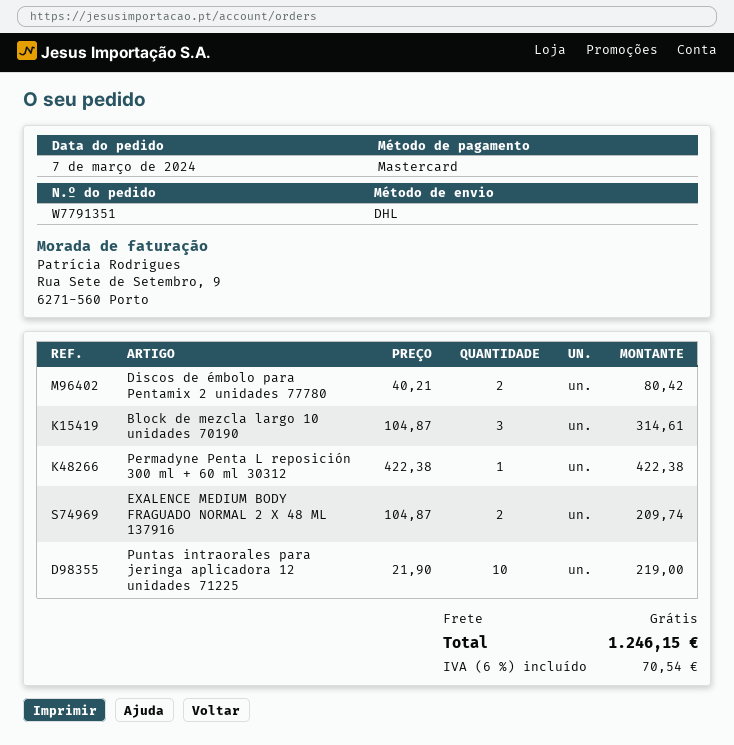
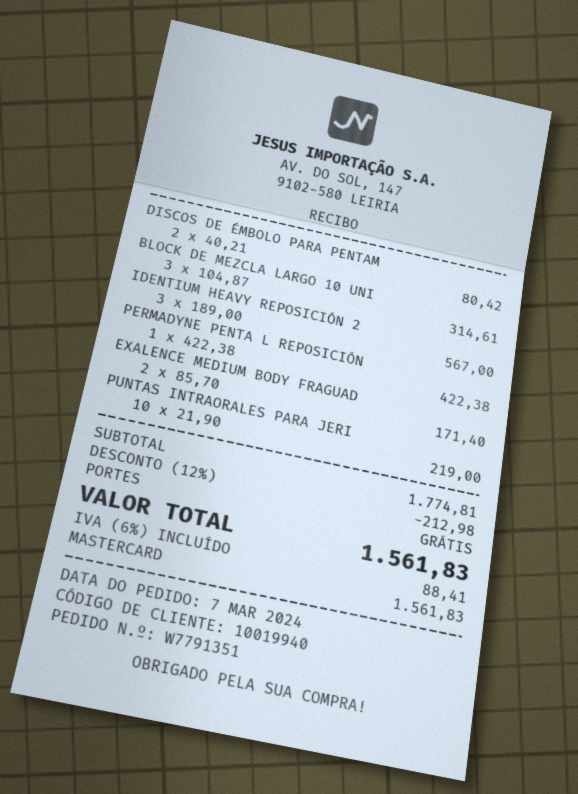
EXALENCE MEDIUM BODY FRAGUADO NORMAL 2 X 48 ML 137916: 2 x 104.87 = 209.74 -> 2 x 85.70 = 171.40
IDENTIUM HEAVY REPOSICIÓN 2: none -> 3 x 189.00 = 567.00
discount: none -> 12% = 212.98
tax: 6% = 70.54 -> 6% = 88.41
total: 1246.15 -> 1561.83

